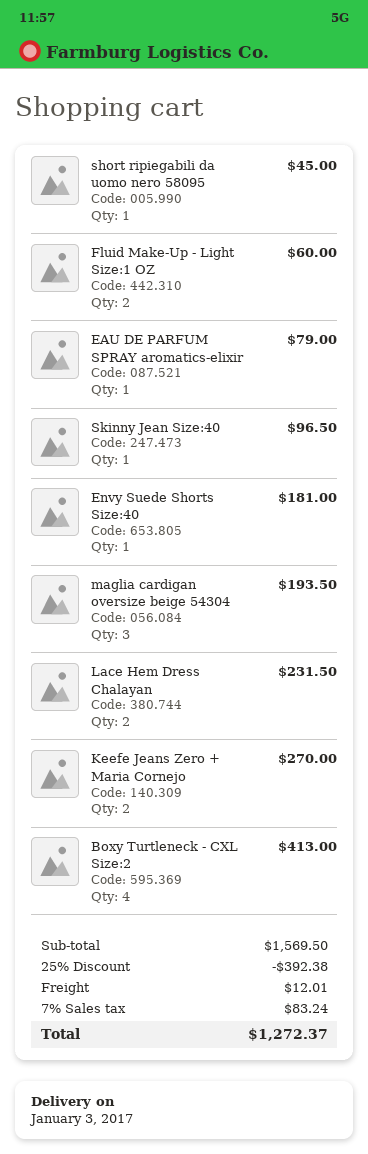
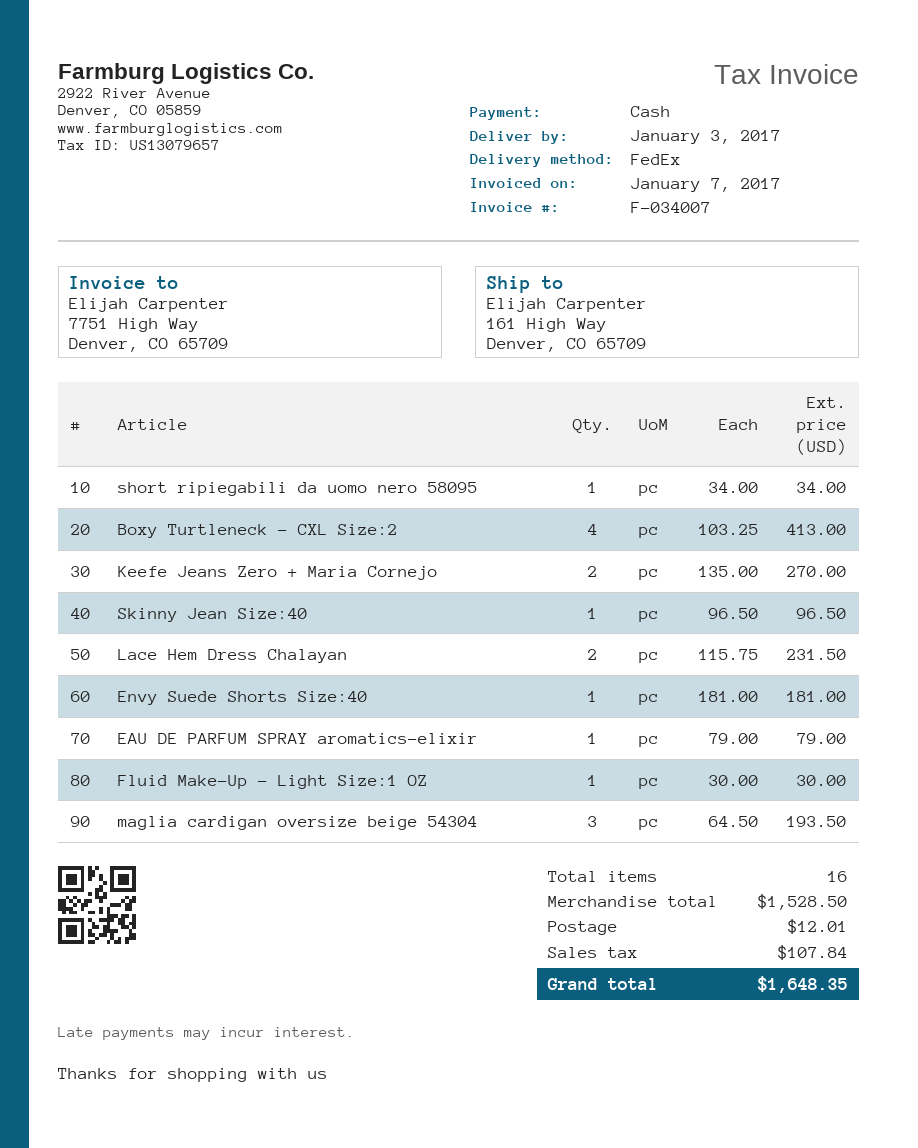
short ripiegabili da uomo nero 58095: 1 for 45.00 -> 1 for 34.00
Fluid Make-Up - Light Size:1 OZ: 2 for 60.00 -> 1 for 30.00
subtotal: 1569.50 -> 1528.50
discount: 25% = 392.38 -> none
tax: 83.24 -> 107.84
total: 1272.37 -> 1648.35

